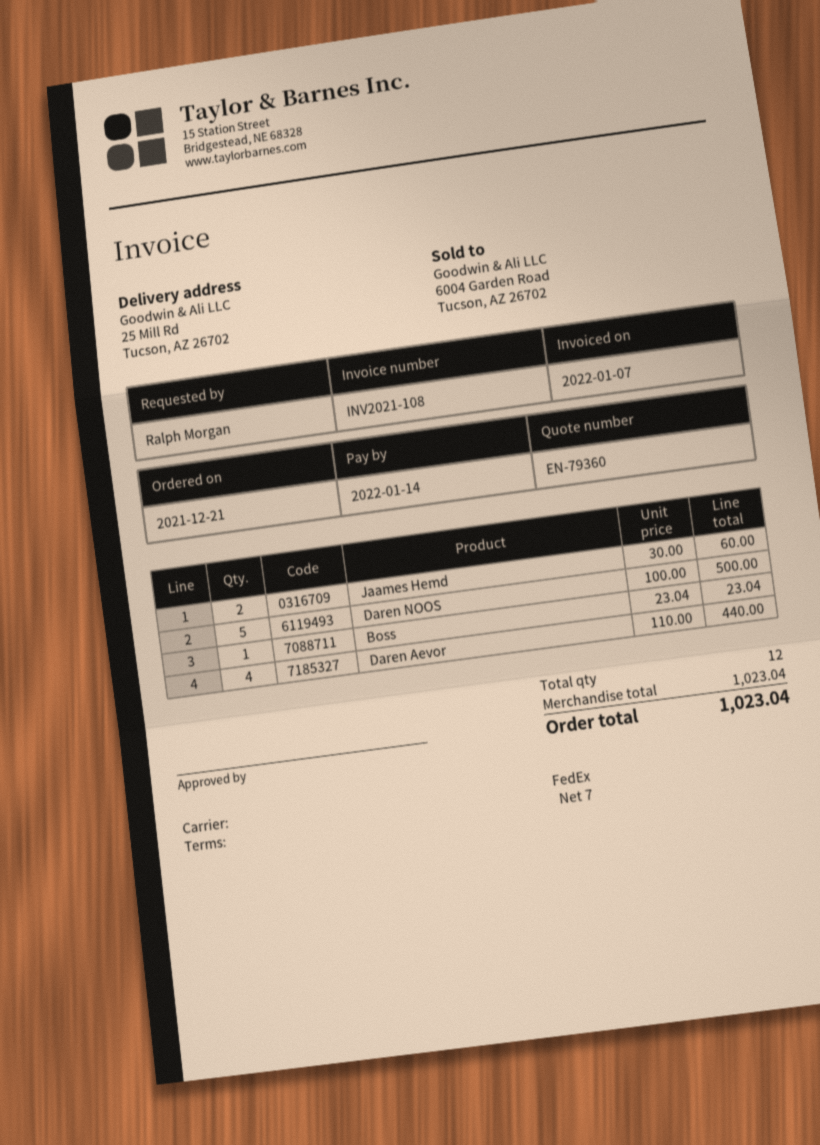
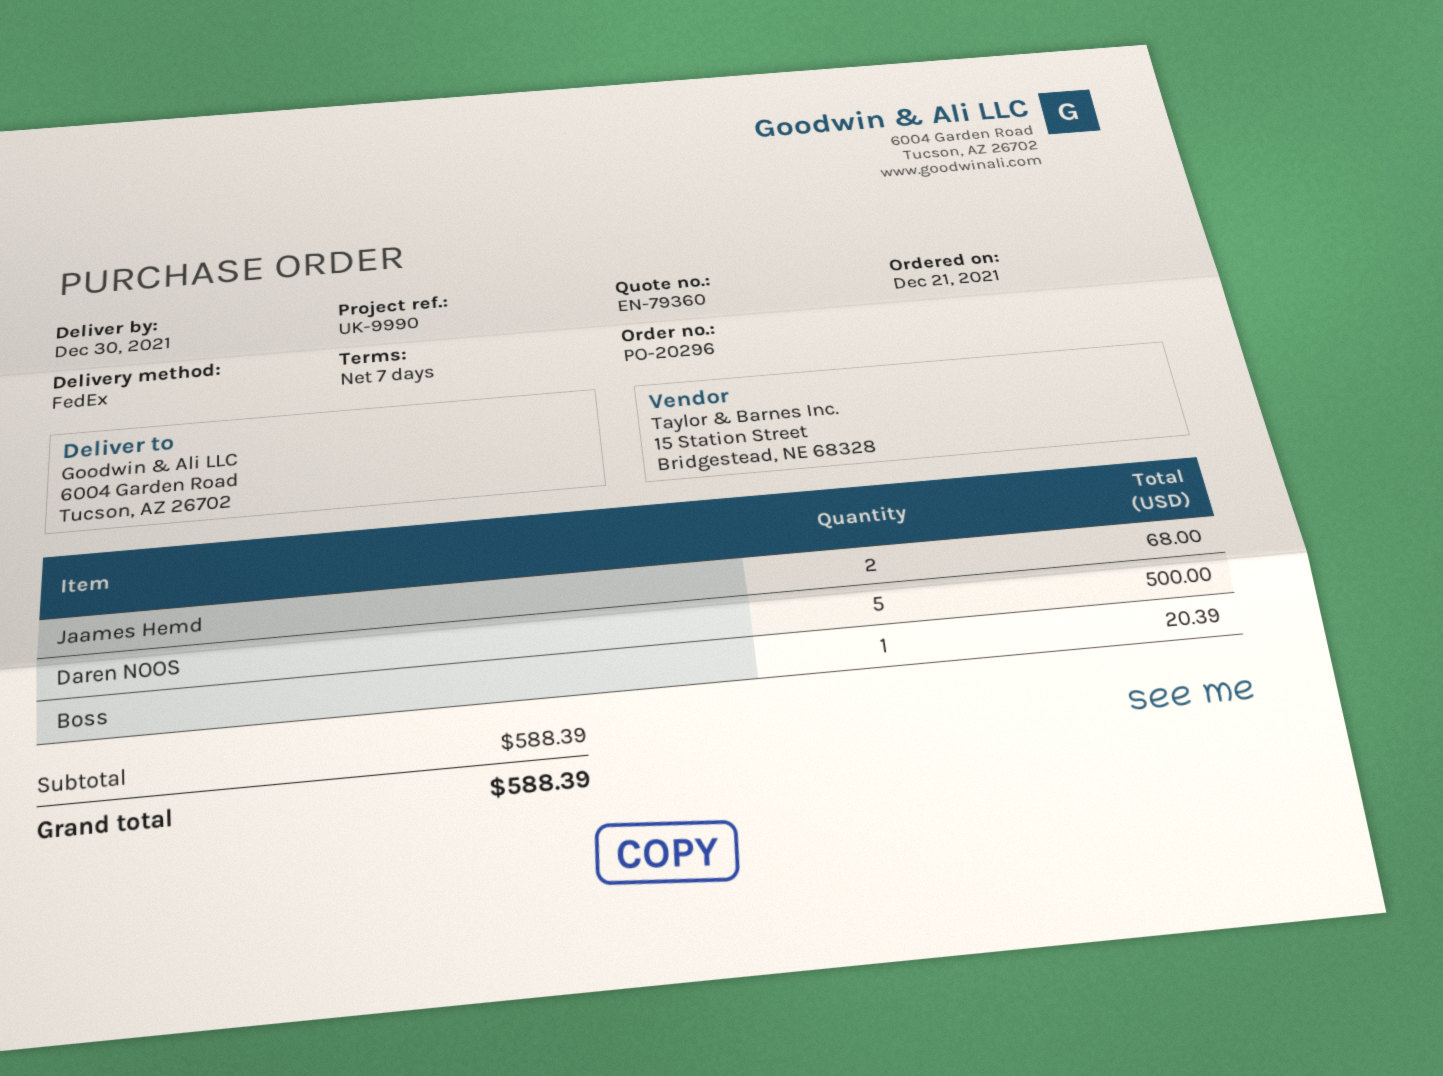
ship to: 25 Mill Rd, Tucson, AZ 26702 -> 6004 Garden Road, Tucson, AZ 26702
Jaames Hemd: 2 for 60.00 -> 2 for 68.00
Boss: 1 for 23.04 -> 1 for 20.39
Daren Aevor: 4 for 440.00 -> none
subtotal: 1023.04 -> 588.39
total: 1023.04 -> 588.39

